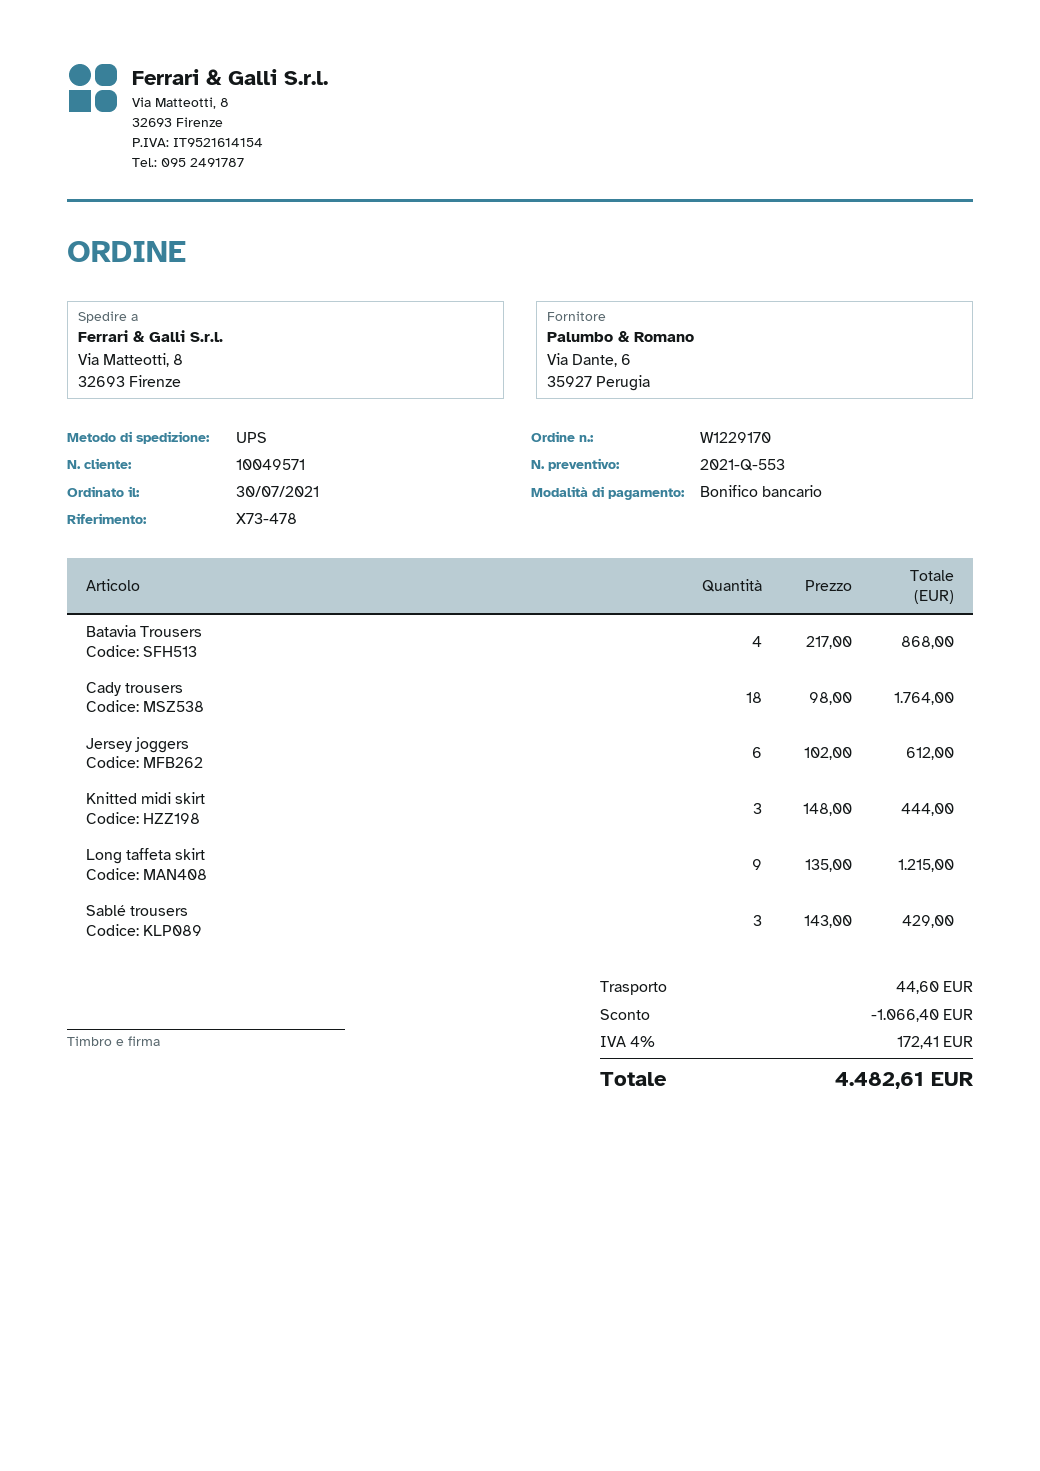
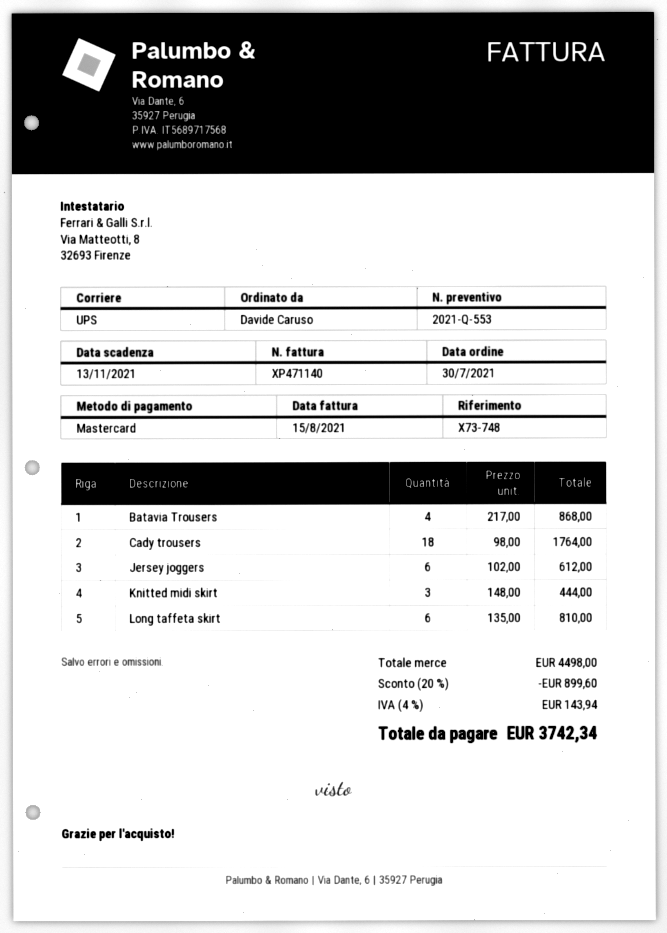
reference: X73-478 -> X73-748
payment method: bank transfer -> Mastercard
Long taffeta skirt: 9 x 135.00 = 1215.00 -> 6 x 135.00 = 810.00
Sablé trousers: 3 x 143.00 = 429.00 -> none
discount: 1066.40 -> 899.60
shipping: 44.60 -> none
tax: 4% = 172.41 -> 4% = 143.94
total: 4482.61 -> 3742.34

